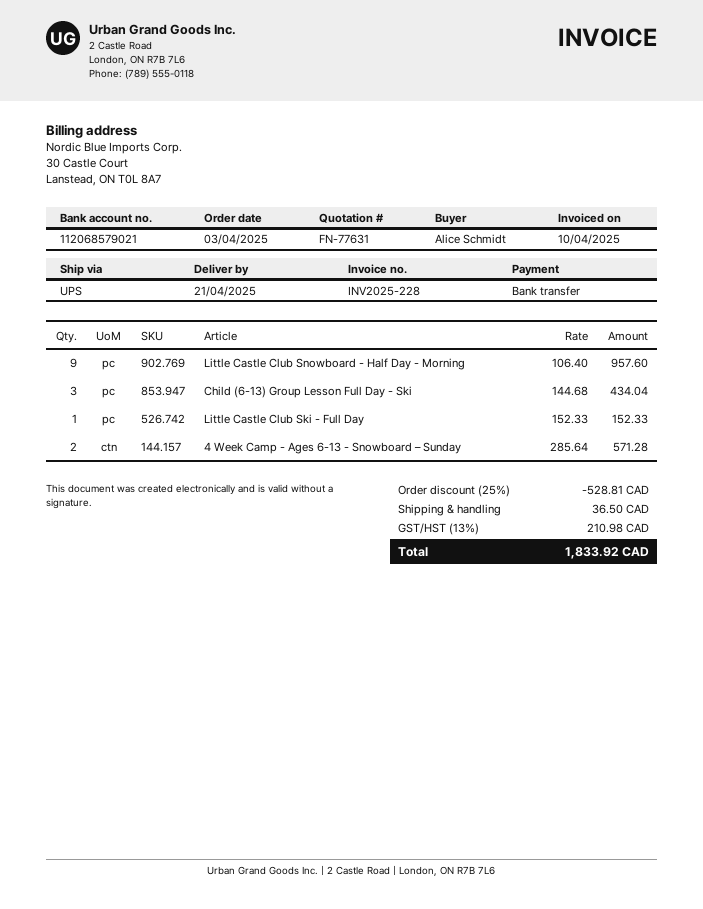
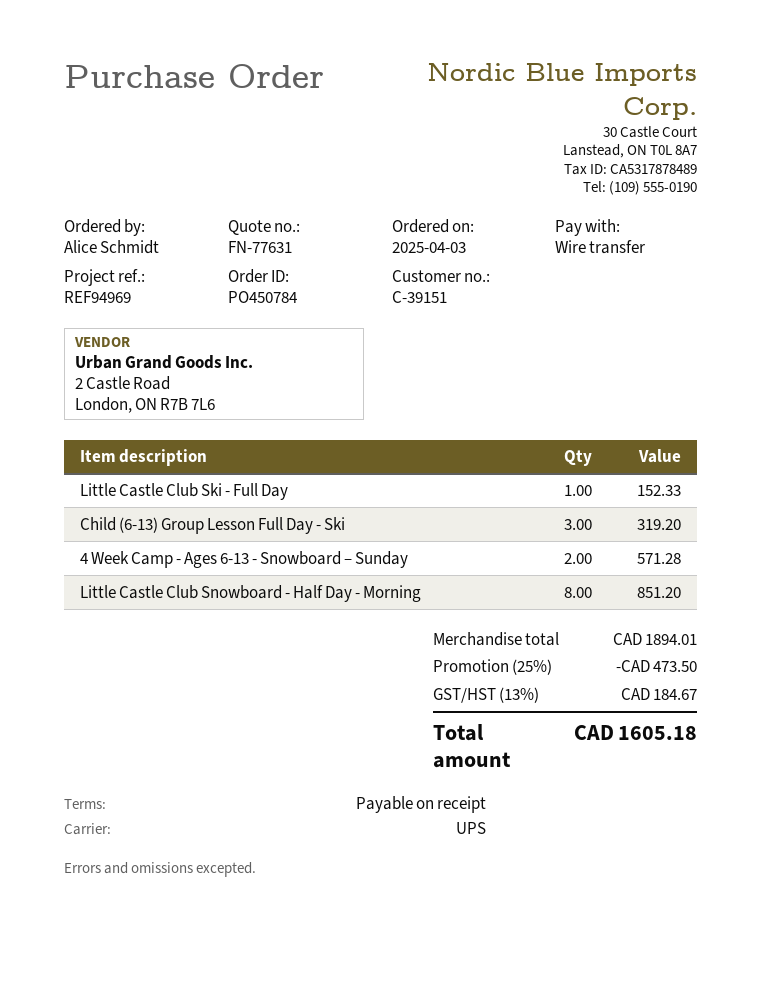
Little Castle Club Snowboard - Half Day - Morning: 9 for 957.60 -> 8 for 851.20
Child (6-13) Group Lesson Full Day - Ski: 3 for 434.04 -> 3 for 319.20
discount: 25% = 528.81 -> 25% = 473.50
shipping: 36.50 -> none
tax: 13% = 210.98 -> 13% = 184.67
total: 1833.92 -> 1605.18

